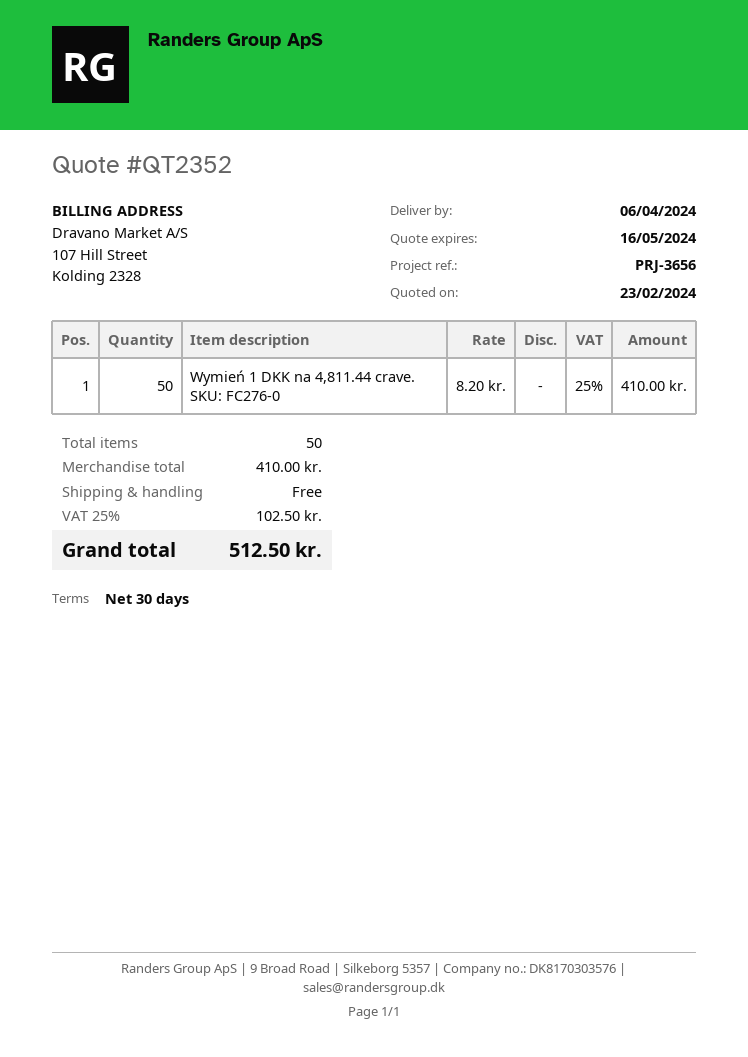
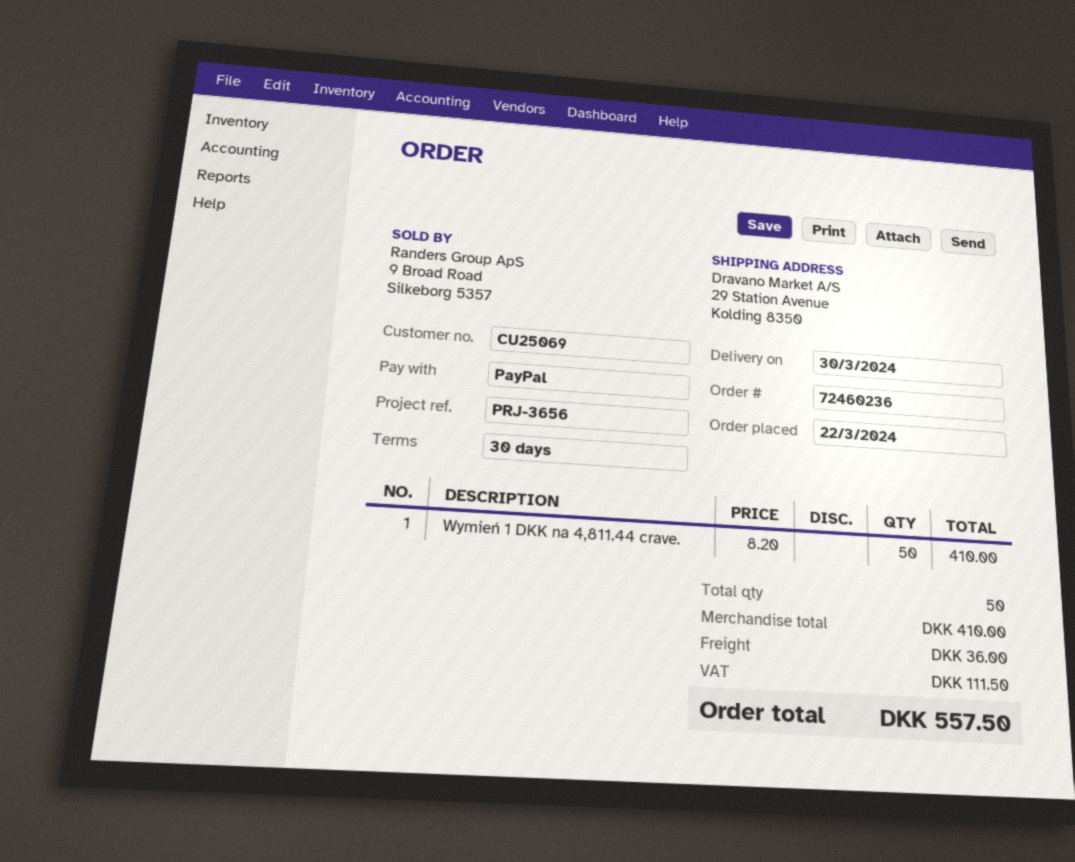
delivery date: 2024-04-06 -> 2024-03-30
shipping: 0.00 -> 36.00
tax: 102.50 -> 111.50
total: 512.50 -> 557.50

